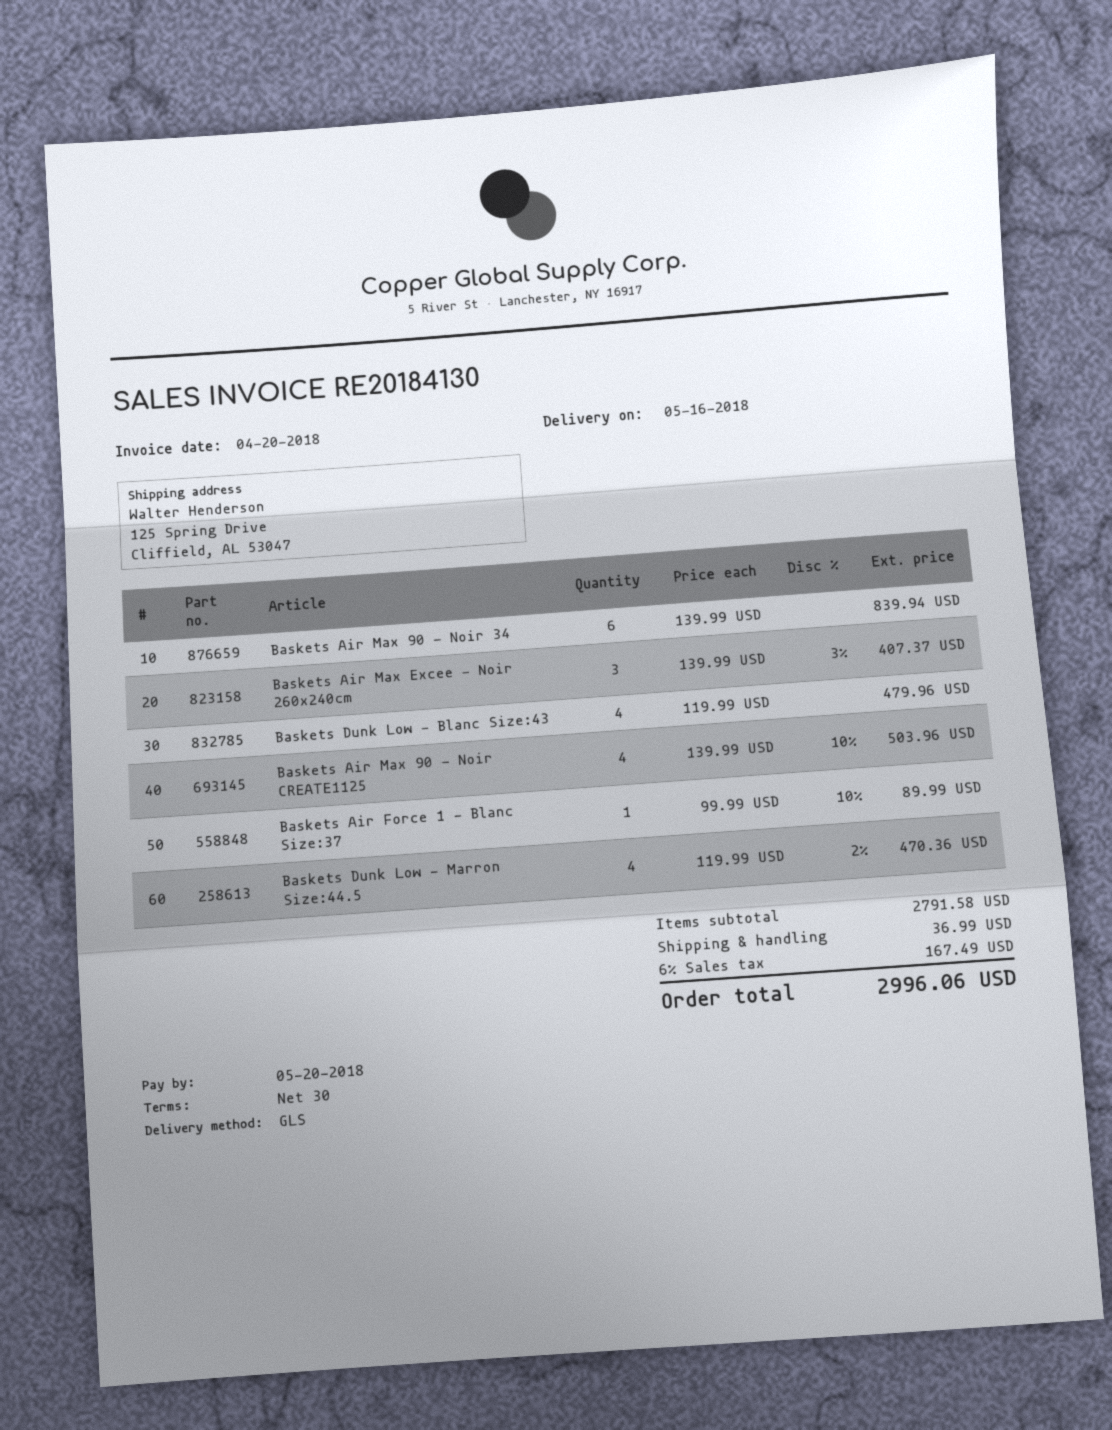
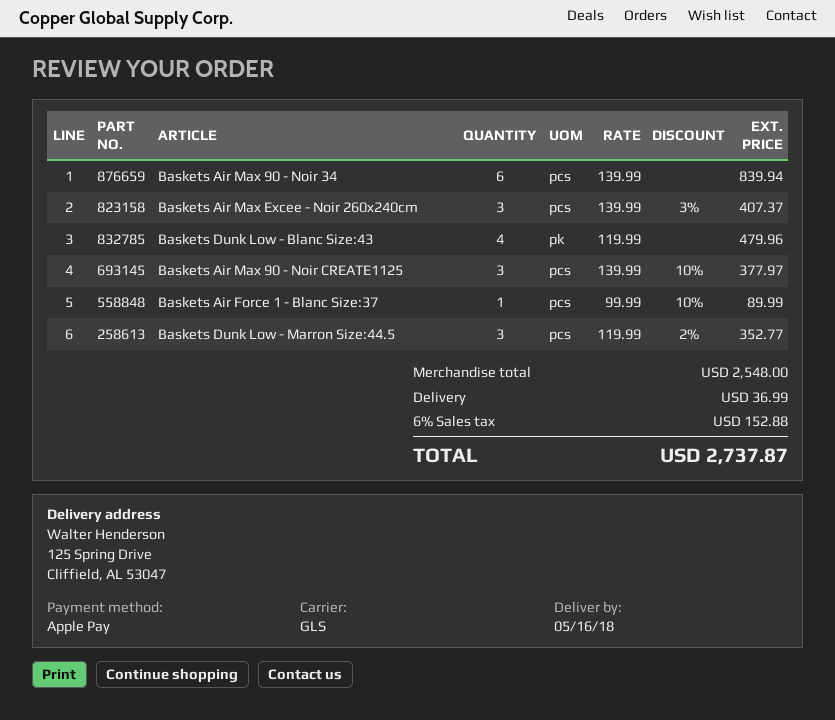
Baskets Air Max 90 - Noir CREATE1125: 4 x 139.99 - 10% = 503.96 -> 3 x 139.99 - 10% = 377.97
Baskets Dunk Low - Marron Size:44.5: 4 x 119.99 - 2% = 470.36 -> 3 x 119.99 - 2% = 352.77
subtotal: 2791.58 -> 2548.00
tax: 6% = 167.49 -> 6% = 152.88
total: 2996.06 -> 2737.87

